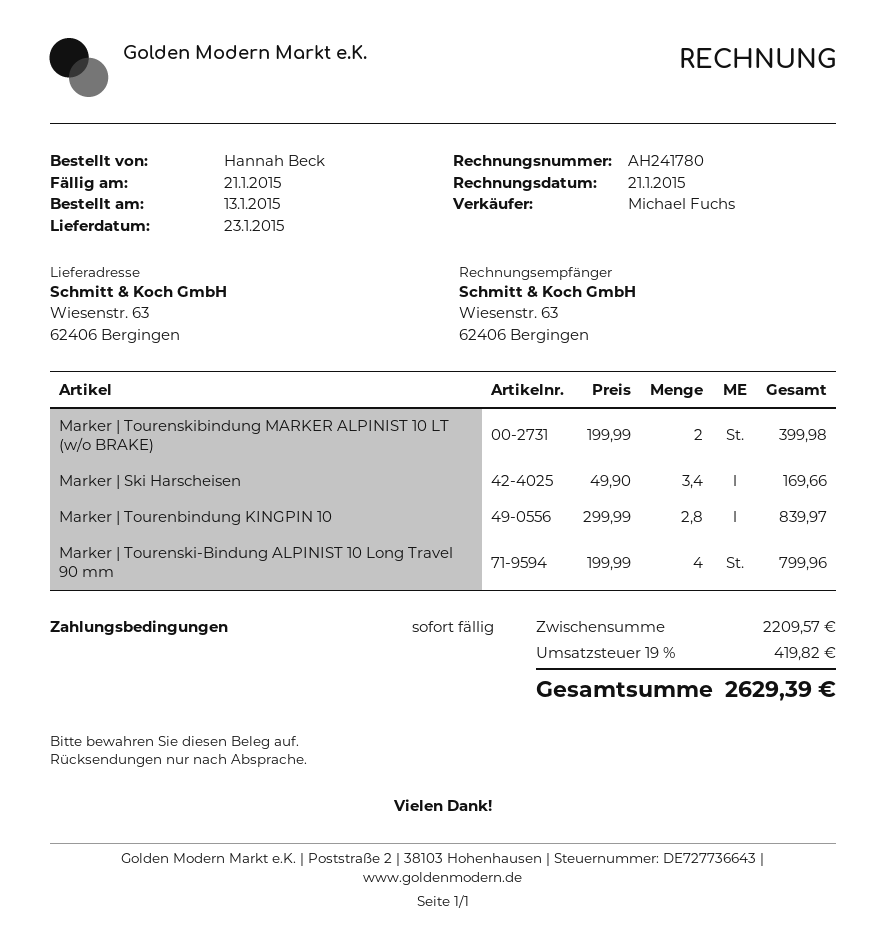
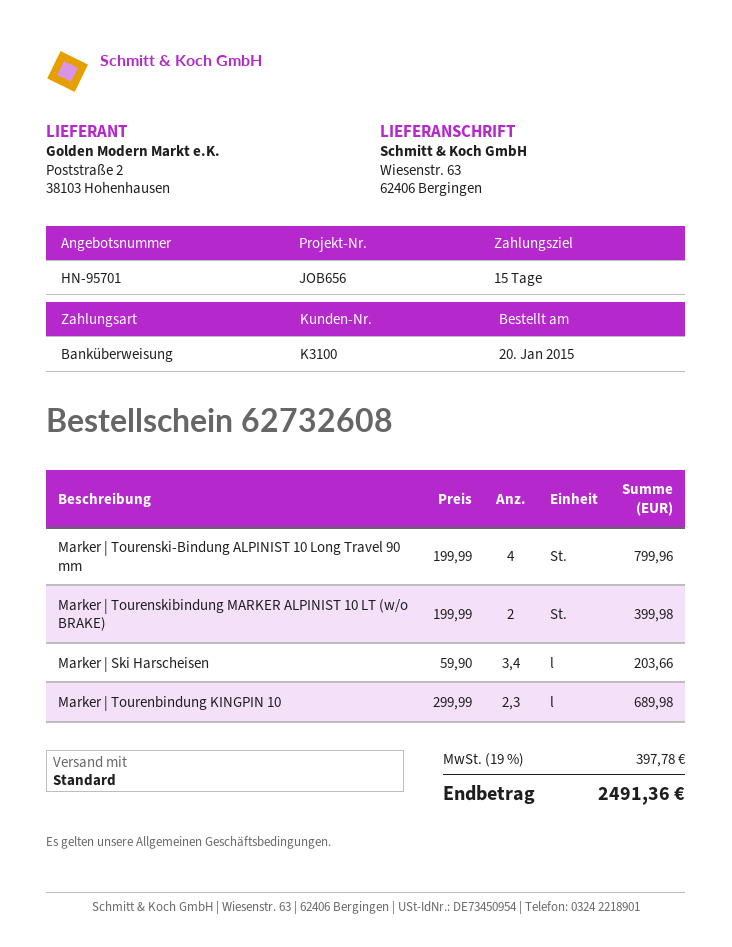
order date: 2015-01-13 -> 2015-01-20
payment terms: on receipt -> 15 days
Marker | Ski Harscheisen: 3.4 x 49.90 = 169.66 -> 3.4 x 59.90 = 203.66
Marker | Tourenbindung KINGPIN 10: 2.8 x 299.99 = 839.97 -> 2.3 x 299.99 = 689.98
tax: 19% = 419.82 -> 19% = 397.78
total: 2629.39 -> 2491.36

